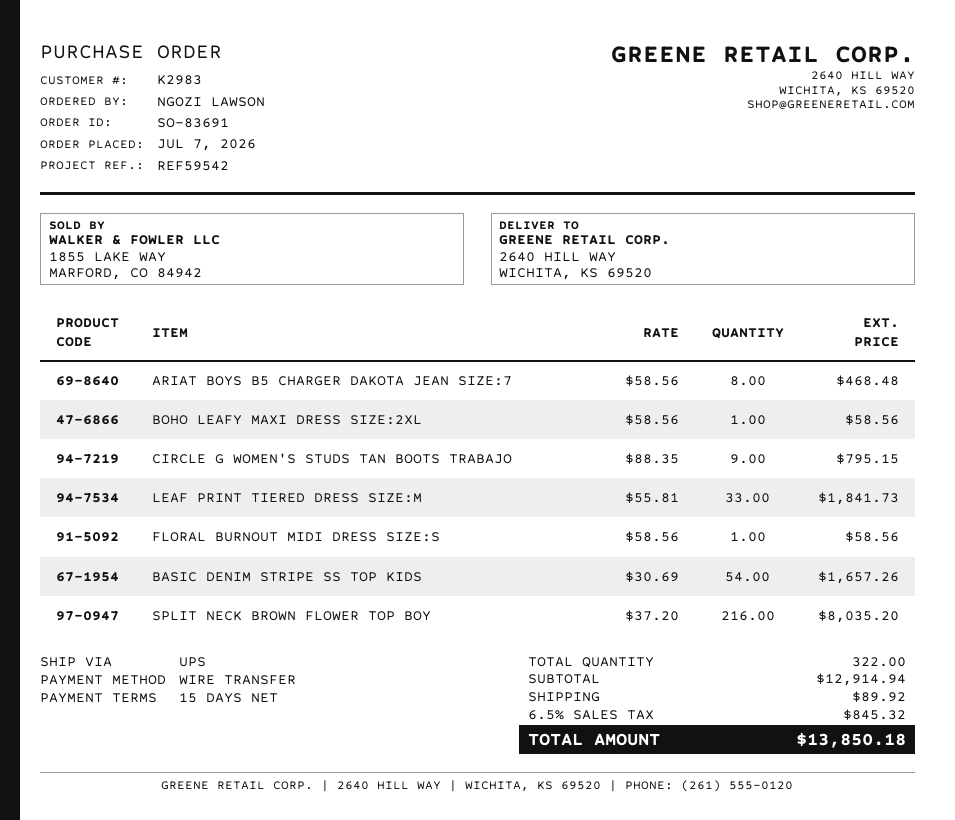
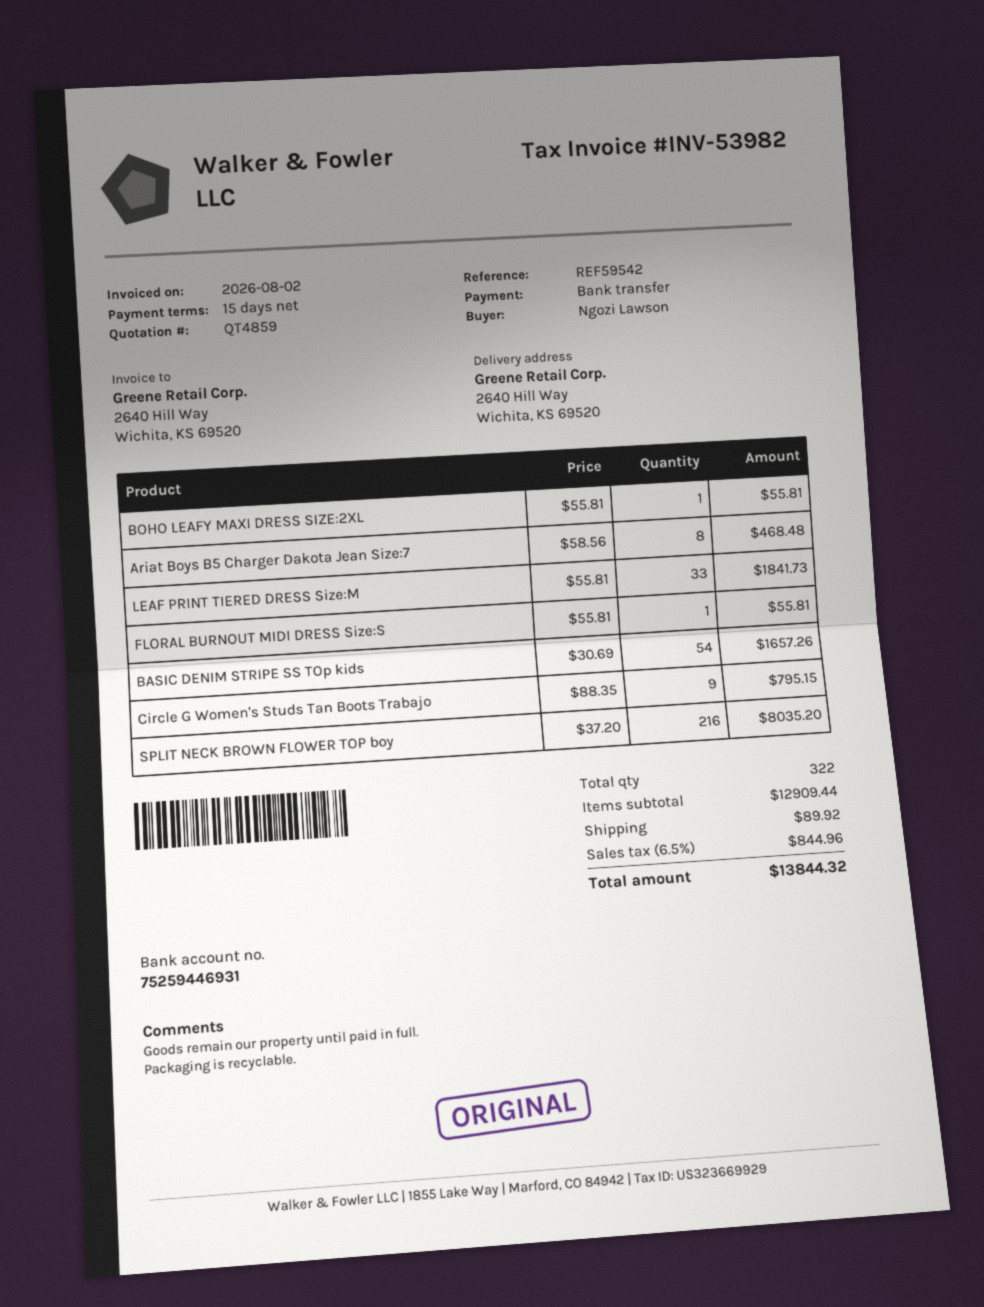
BOHO LEAFY MAXI DRESS SIZE:2XL: 1 x 58.56 = 58.56 -> 1 x 55.81 = 55.81
FLORAL BURNOUT MIDI DRESS SIZE:S: 1 x 58.56 = 58.56 -> 1 x 55.81 = 55.81
subtotal: 12914.94 -> 12909.44
tax: 6.5% = 845.32 -> 6.5% = 844.96
total: 13850.18 -> 13844.32

